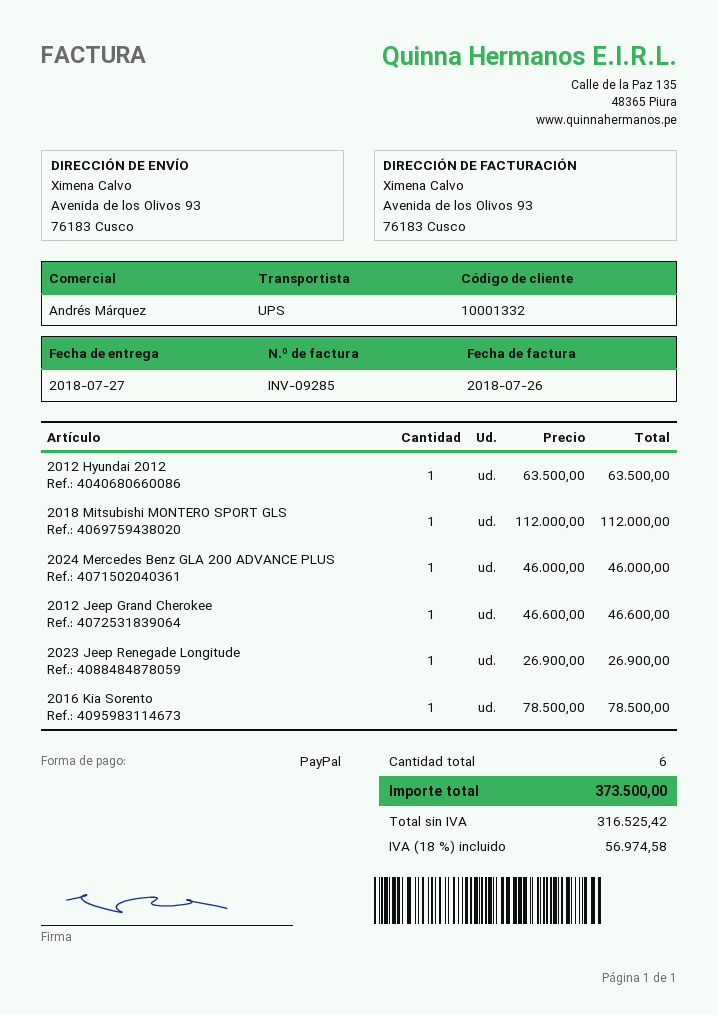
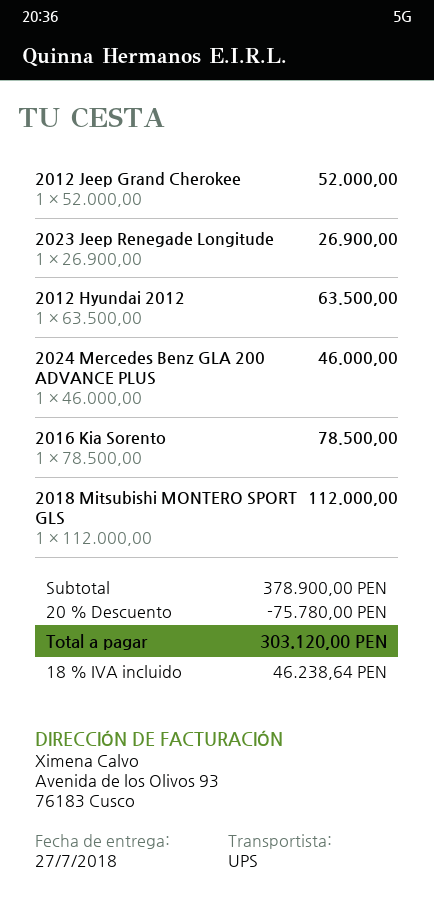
2012 Jeep Grand Cherokee: 1 x 46600.00 = 46600.00 -> 1 x 52000.00 = 52000.00
discount: none -> 20% = 75780.00
tax: 18% = 56974.58 -> 18% = 46238.64
total: 373500.00 -> 303120.00

